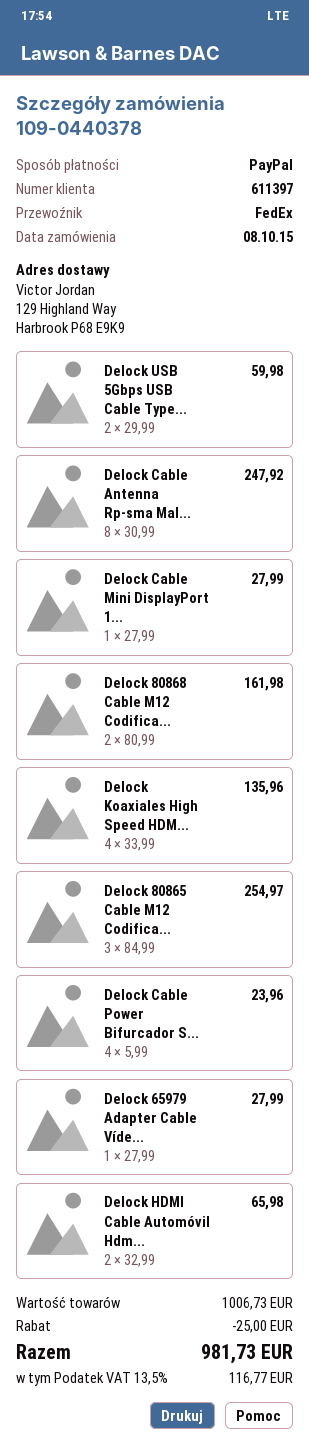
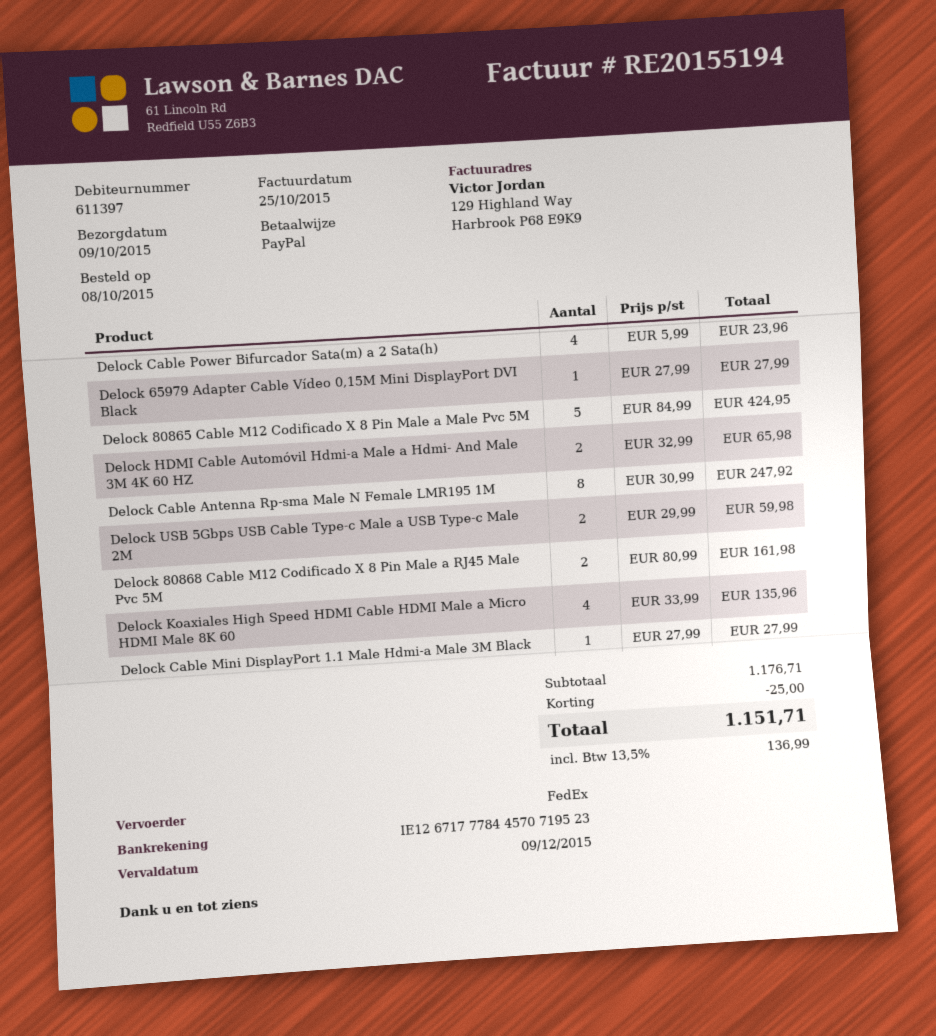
Delock 80865 Cable M12 Codifica...: 3 x 84.99 = 254.97 -> 5 x 84.99 = 424.95
subtotal: 1006.73 -> 1176.71
tax: 13.5% = 116.77 -> 13.5% = 136.99
total: 981.73 -> 1151.71

